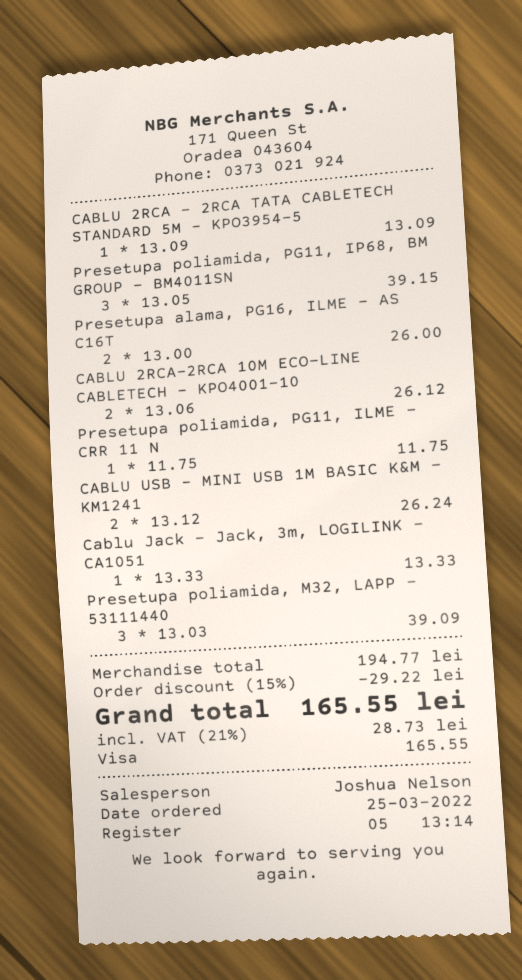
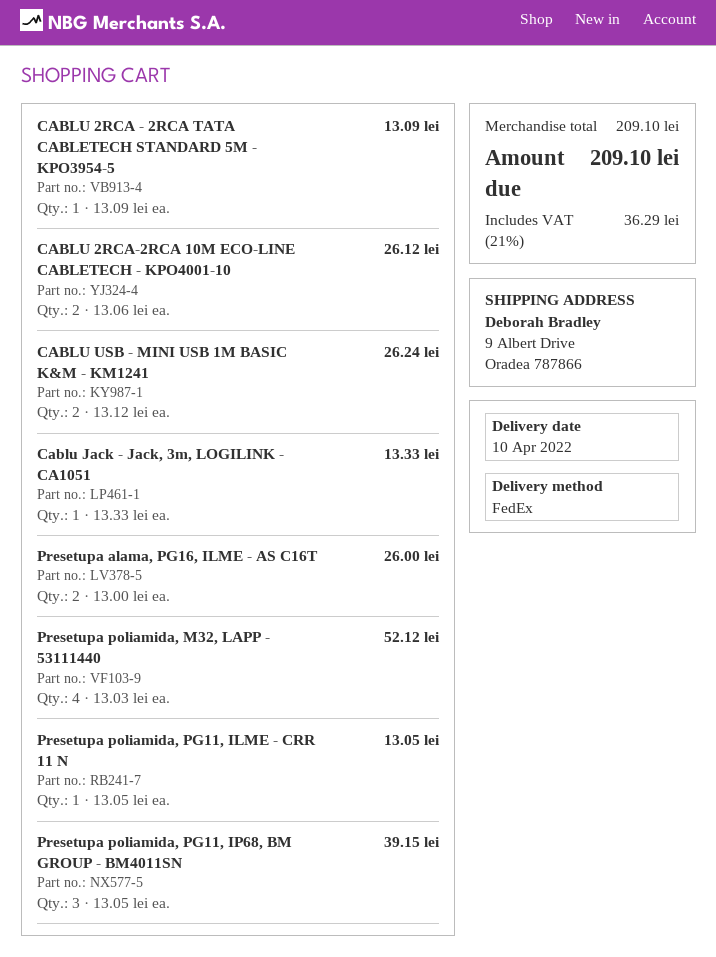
Presetupa poliamida, PG11, ILME - CRR 11 N: 1 x 11.75 = 11.75 -> 1 x 13.05 = 13.05
Presetupa poliamida, M32, LAPP - 53111440: 3 x 13.03 = 39.09 -> 4 x 13.03 = 52.12
subtotal: 194.77 -> 209.10
discount: 15% = 29.22 -> none
tax: 21% = 28.73 -> 21% = 36.29
total: 165.55 -> 209.10

